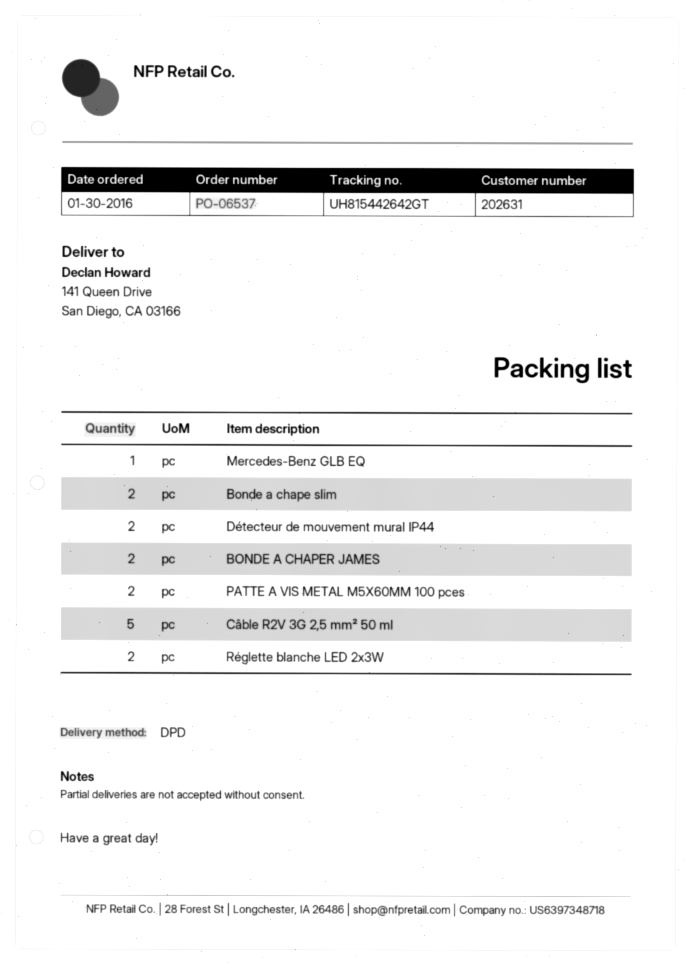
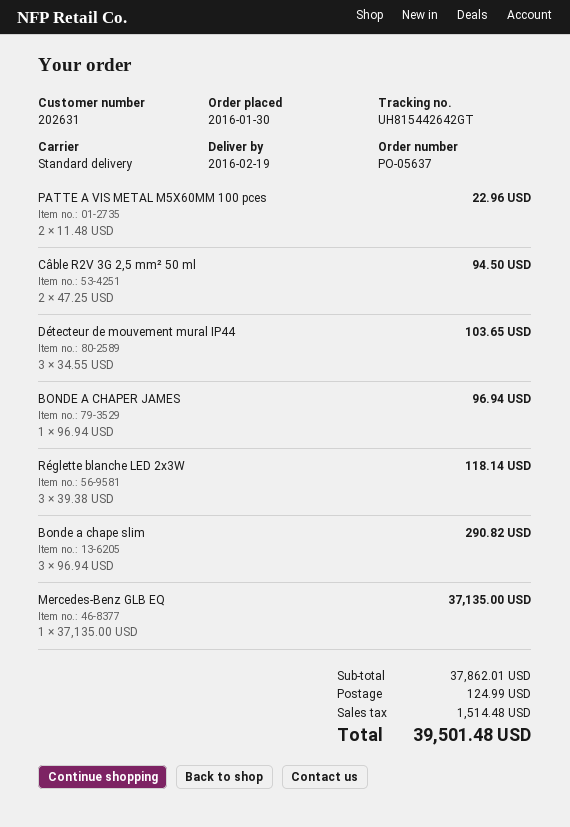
order number: PO-06537 -> PO-05637
shipping method: DPD -> standard
Bonde a chape slim: 2 -> 3
Détecteur de mouvement mural IP44: 2 -> 3
BONDE A CHAPER JAMES: 2 -> 1
Câble R2V 3G 2,5 mm² 50 ml: 5 -> 2
Réglette blanche LED 2x3W: 2 -> 3

